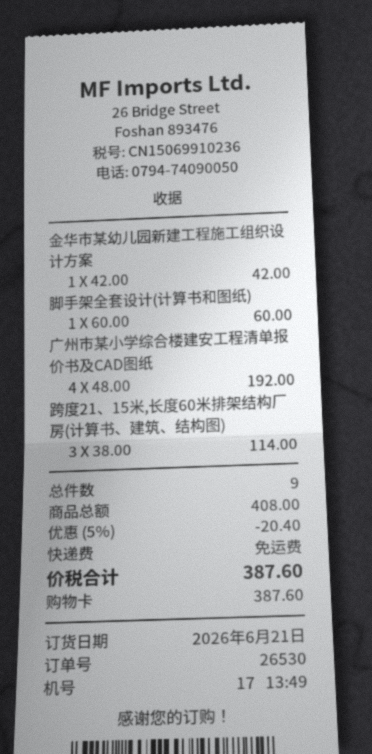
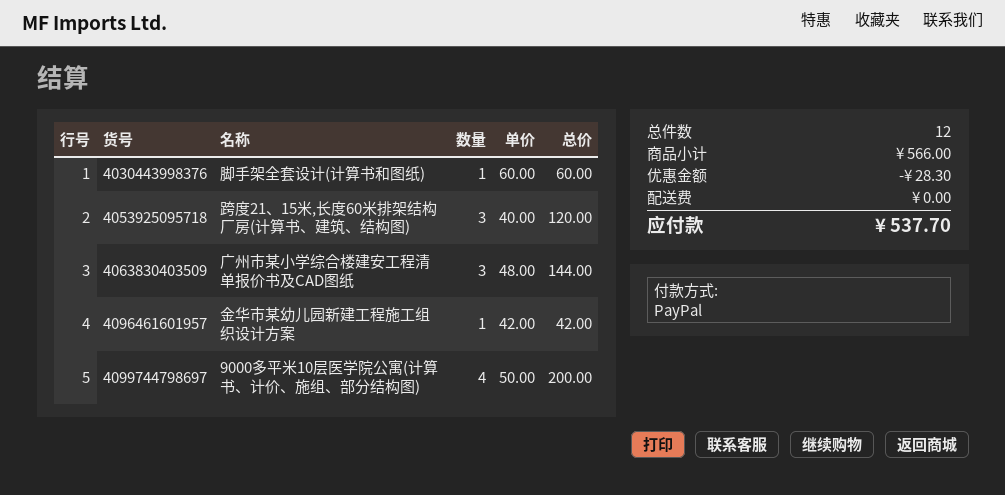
payment method: gift card -> PayPal
广州市某小学综合楼建安工程清单报价书及CAD图纸: 4 x 48.00 = 192.00 -> 3 x 48.00 = 144.00
跨度21、15米,长度60米排架结构厂房(计算书、建筑、结构图): 3 x 38.00 = 114.00 -> 3 x 40.00 = 120.00
9000多平米10层医学院公寓(计算书、计价、施组、部分结构图): none -> 4 x 50.00 = 200.00
total quantity: 9 -> 12
subtotal: 408.00 -> 566.00
discount: 20.40 -> 28.30
total: 387.60 -> 537.70

